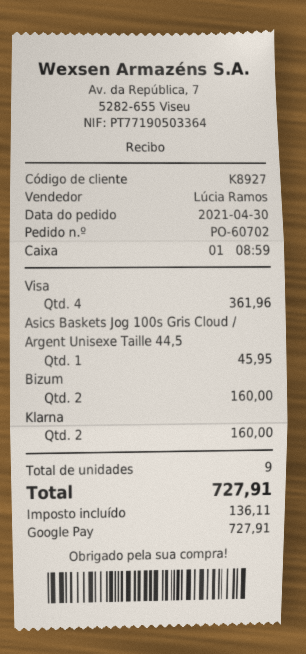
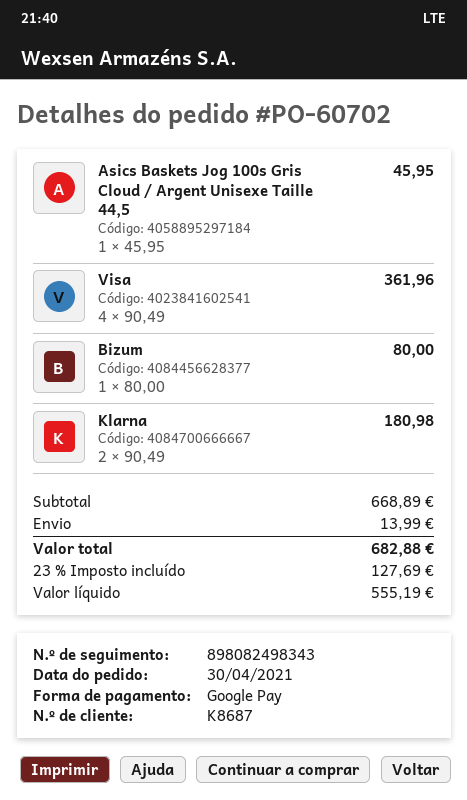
customer number: K8927 -> K8687
Bizum: 2 for 160.00 -> 1 for 80.00
Klarna: 2 for 160.00 -> 2 for 180.98
shipping: none -> 13.99
tax: 136.11 -> 127.69
total: 727.91 -> 682.88

